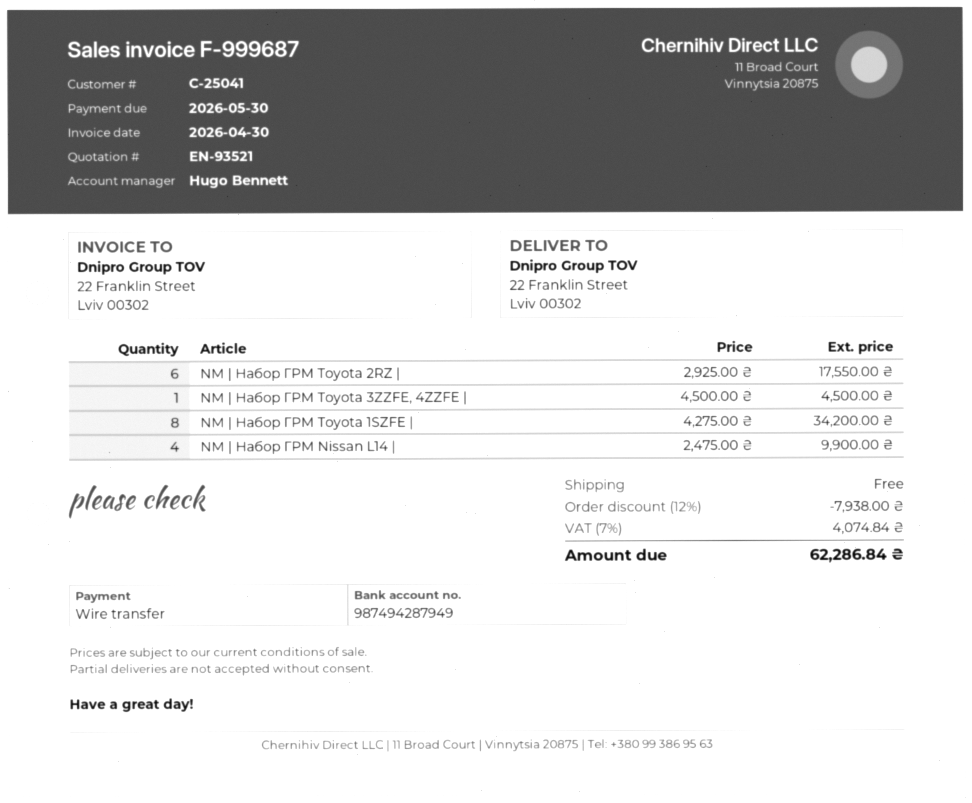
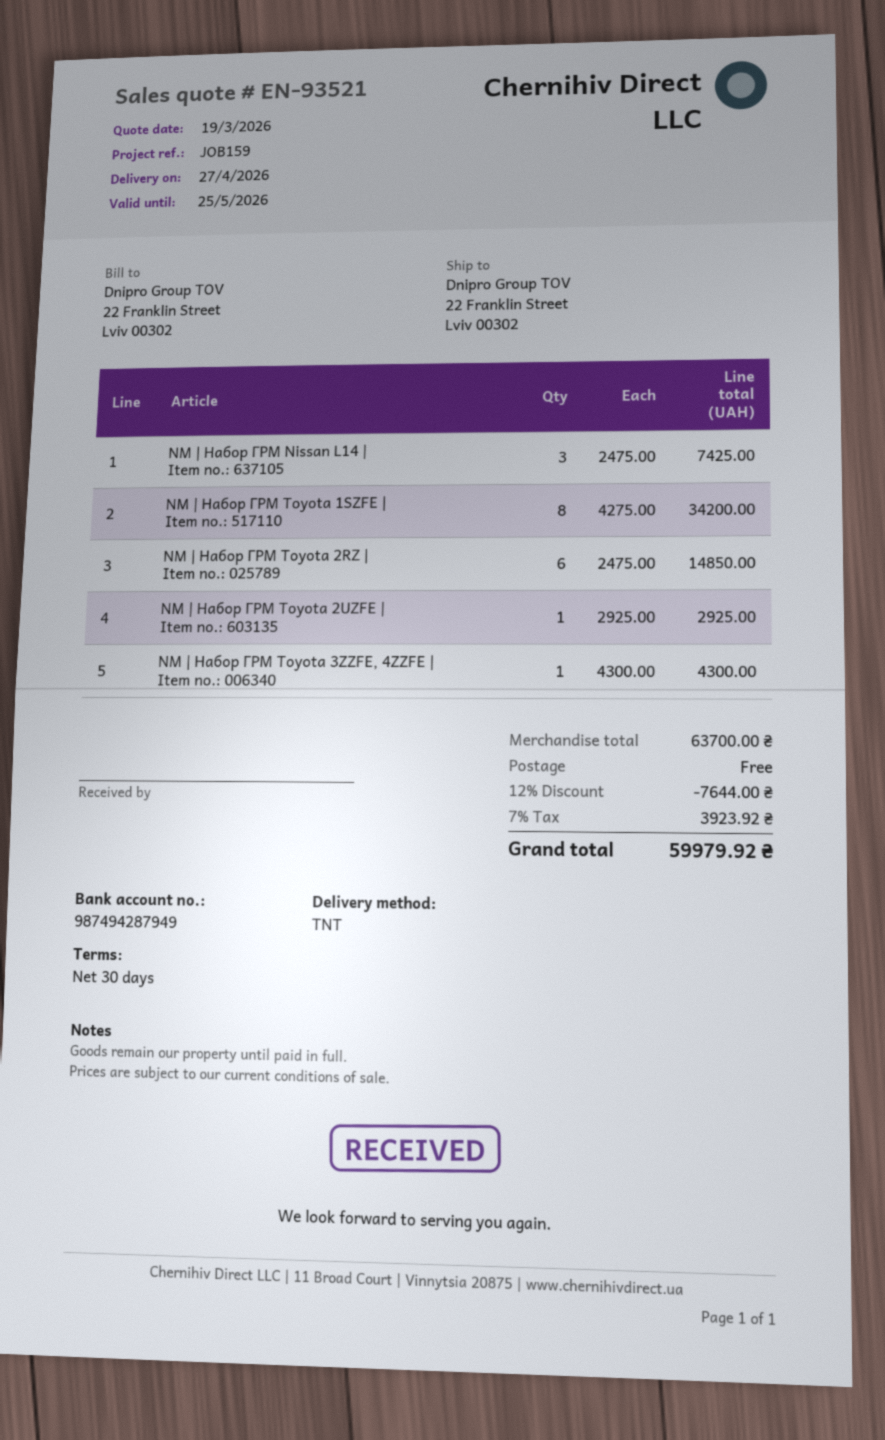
NM | Набор ГРМ Toyota 2RZ |: 6 x 2925.00 = 17550.00 -> 6 x 2475.00 = 14850.00
NM | Набор ГРМ Toyota 3ZZFE, 4ZZFE |: 1 x 4500.00 = 4500.00 -> 1 x 4300.00 = 4300.00
NM | Набор ГРМ Nissan L14 |: 4 x 2475.00 = 9900.00 -> 3 x 2475.00 = 7425.00
NM | Набор ГРМ Toyota 2UZFE |: none -> 1 x 2925.00 = 2925.00
discount: 12% = 7938.00 -> 12% = 7644.00
tax: 7% = 4074.84 -> 7% = 3923.92
total: 62286.84 -> 59979.92

